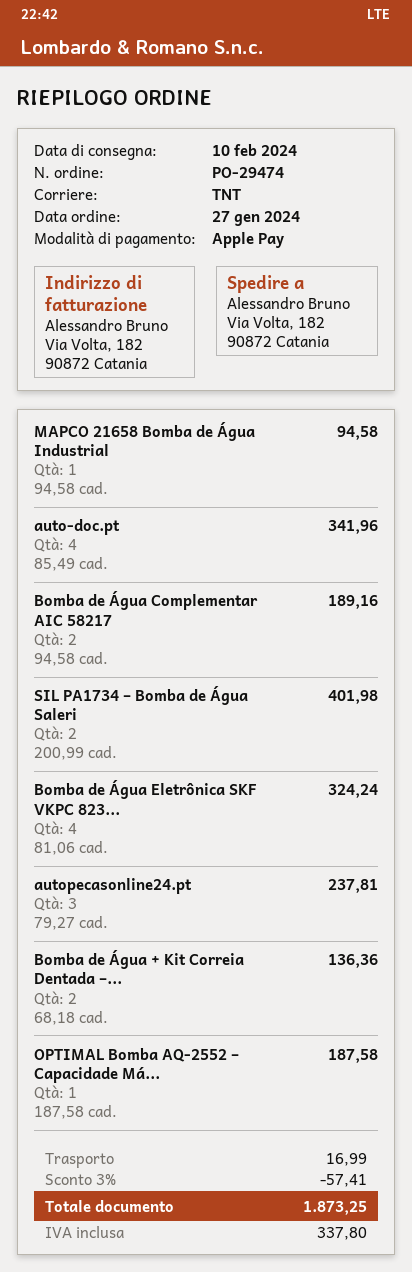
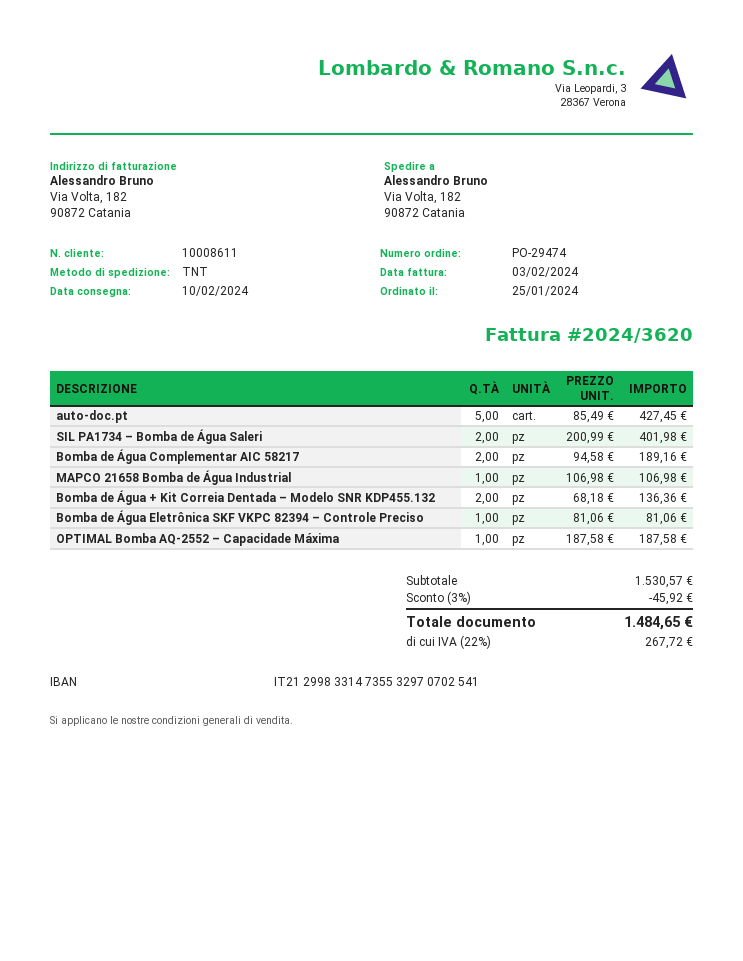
order date: 2024-01-27 -> 2024-01-25
MAPCO 21658 Bomba de Água Industrial: 1 x 94.58 = 94.58 -> 1 x 106.98 = 106.98
auto-doc.pt: 4 x 85.49 = 341.96 -> 5 x 85.49 = 427.45
Bomba de Água Eletrônica SKF VKPC 823...: 4 x 81.06 = 324.24 -> 1 x 81.06 = 81.06
autopecasonline24.pt: 3 x 79.27 = 237.81 -> none
discount: 3% = 57.41 -> 3% = 45.92
shipping: 16.99 -> none
tax: 337.80 -> 267.72
total: 1873.25 -> 1484.65

